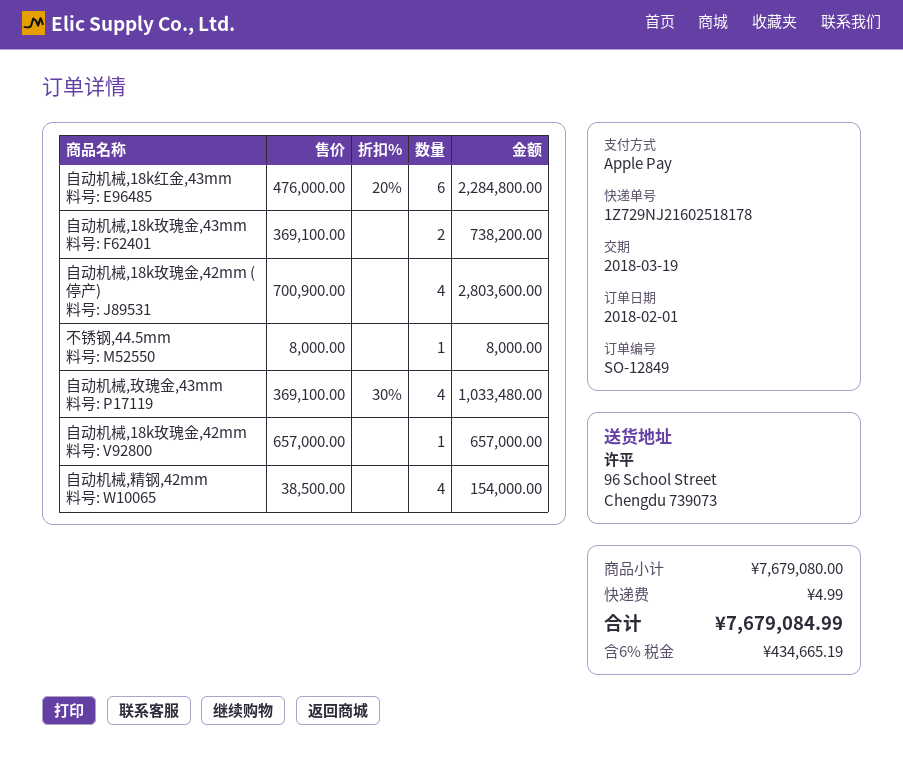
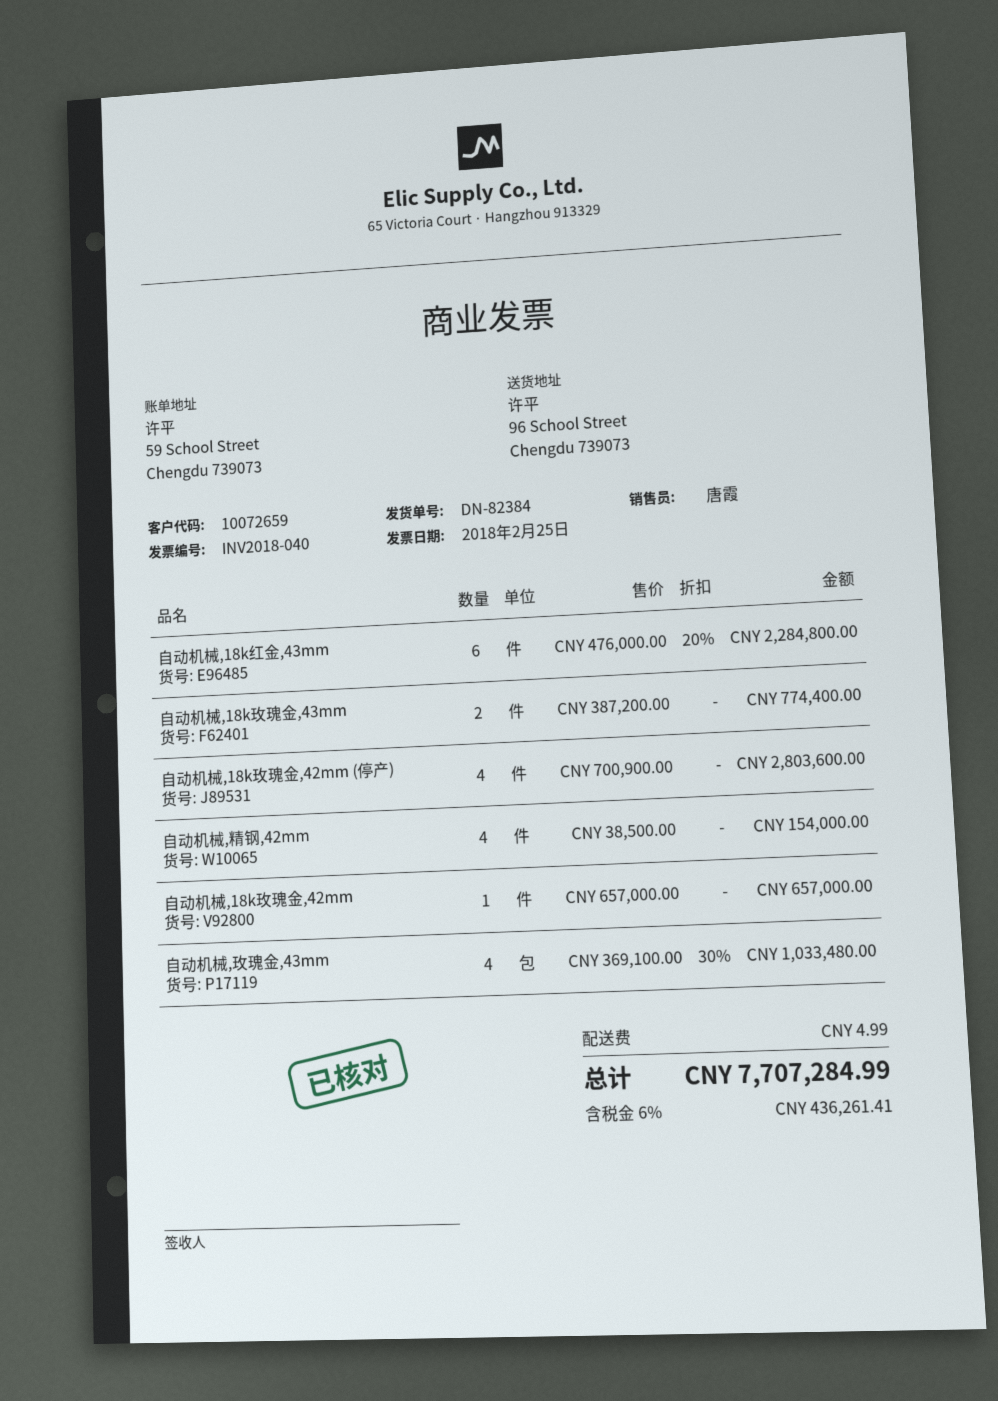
自动机械,18k玫瑰金,43mm: 2 x 369100.00 = 738200.00 -> 2 x 387200.00 = 774400.00
不锈钢,44.5mm: 1 x 8000.00 = 8000.00 -> none
tax: 6% = 434665.19 -> 6% = 436261.41
total: 7679084.99 -> 7707284.99

